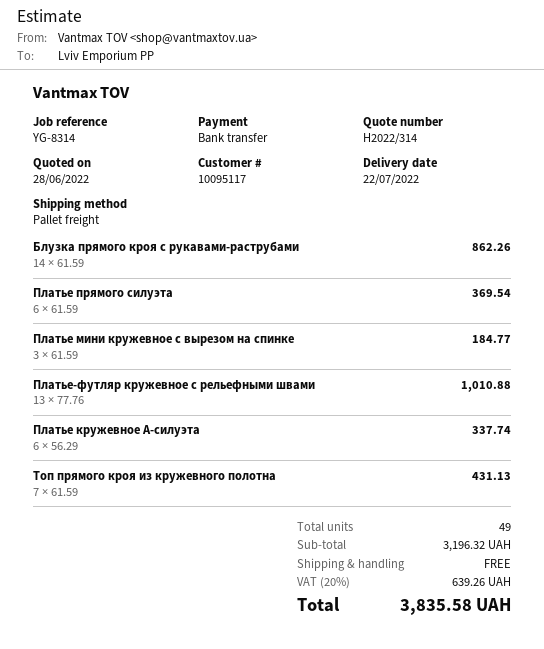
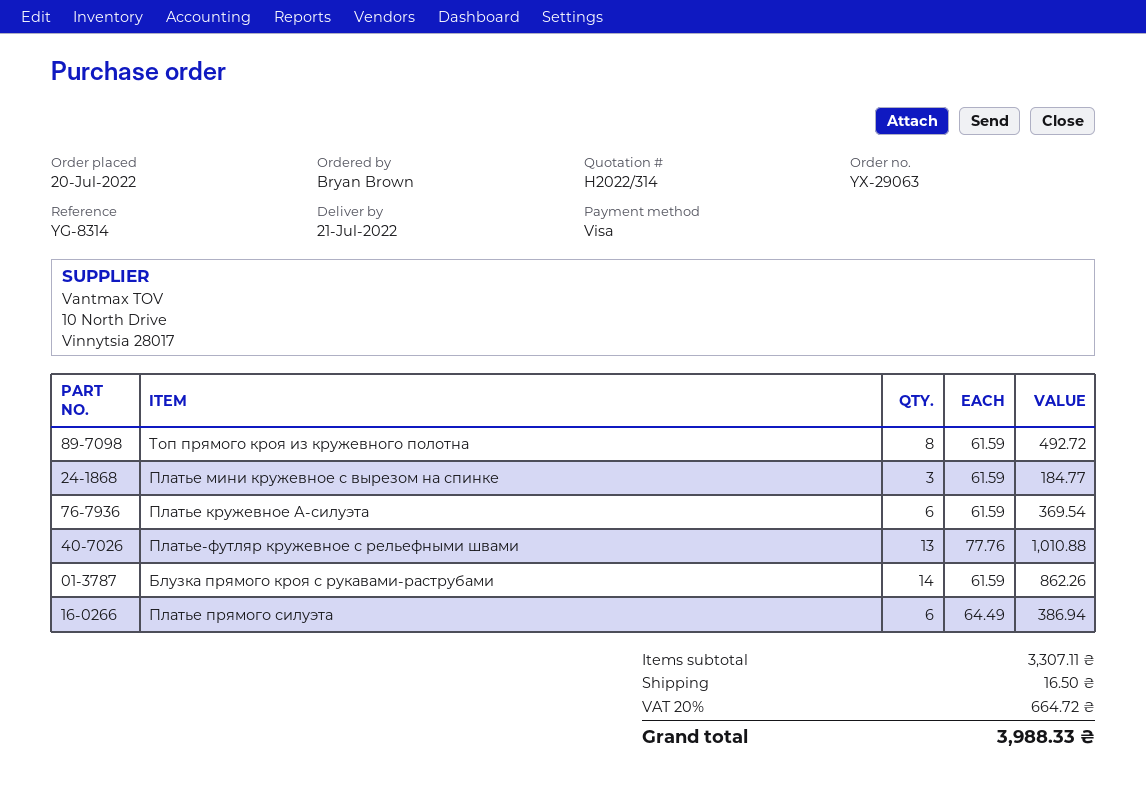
delivery date: 2022-07-22 -> 2022-07-21
payment method: bank transfer -> Visa
Платье прямого силуэта: 6 x 61.59 = 369.54 -> 6 x 64.49 = 386.94
Платье кружевное А-силуэта: 6 x 56.29 = 337.74 -> 6 x 61.59 = 369.54
Топ прямого кроя из кружевного полотна: 7 x 61.59 = 431.13 -> 8 x 61.59 = 492.72
subtotal: 3196.32 -> 3307.11
shipping: 0.00 -> 16.50
tax: 20% = 639.26 -> 20% = 664.72
total: 3835.58 -> 3988.33

